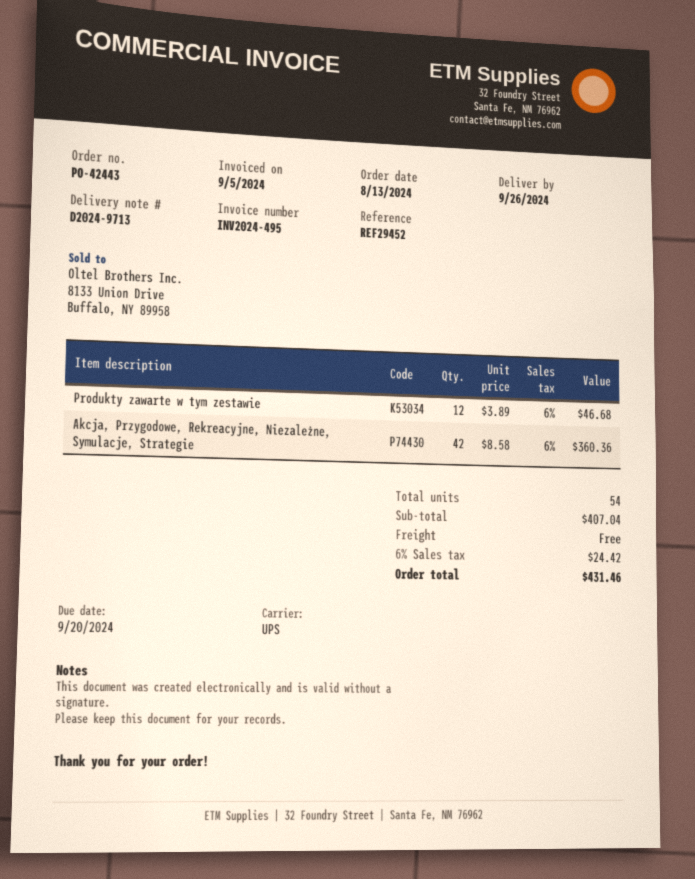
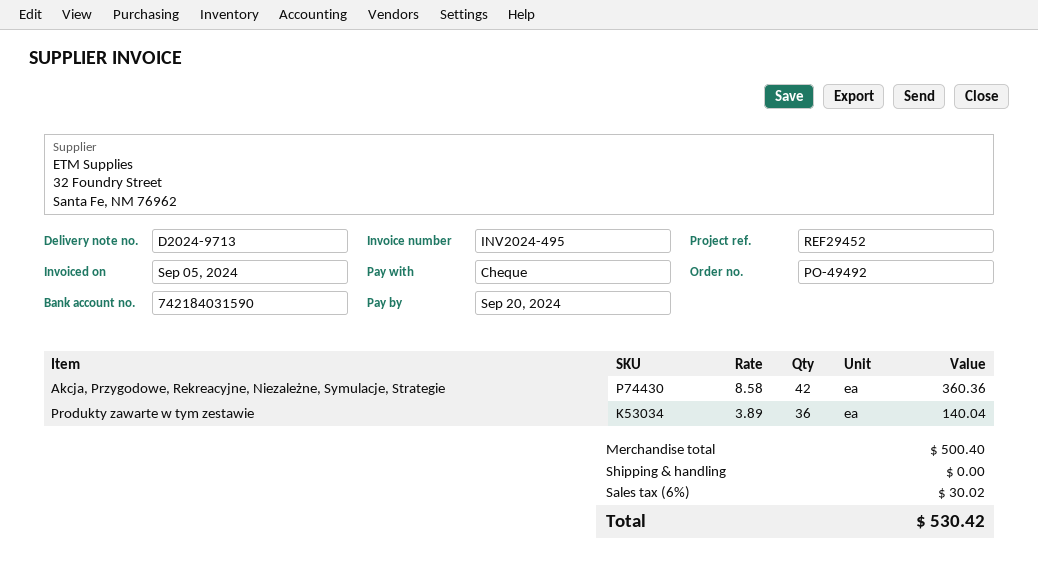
order number: PO-42443 -> PO-49492
Produkty zawarte w tym zestawie: 12 x 3.89 = 46.68 -> 36 x 3.89 = 140.04
subtotal: 407.04 -> 500.40
tax: 6% = 24.42 -> 6% = 30.02
total: 431.46 -> 530.42

